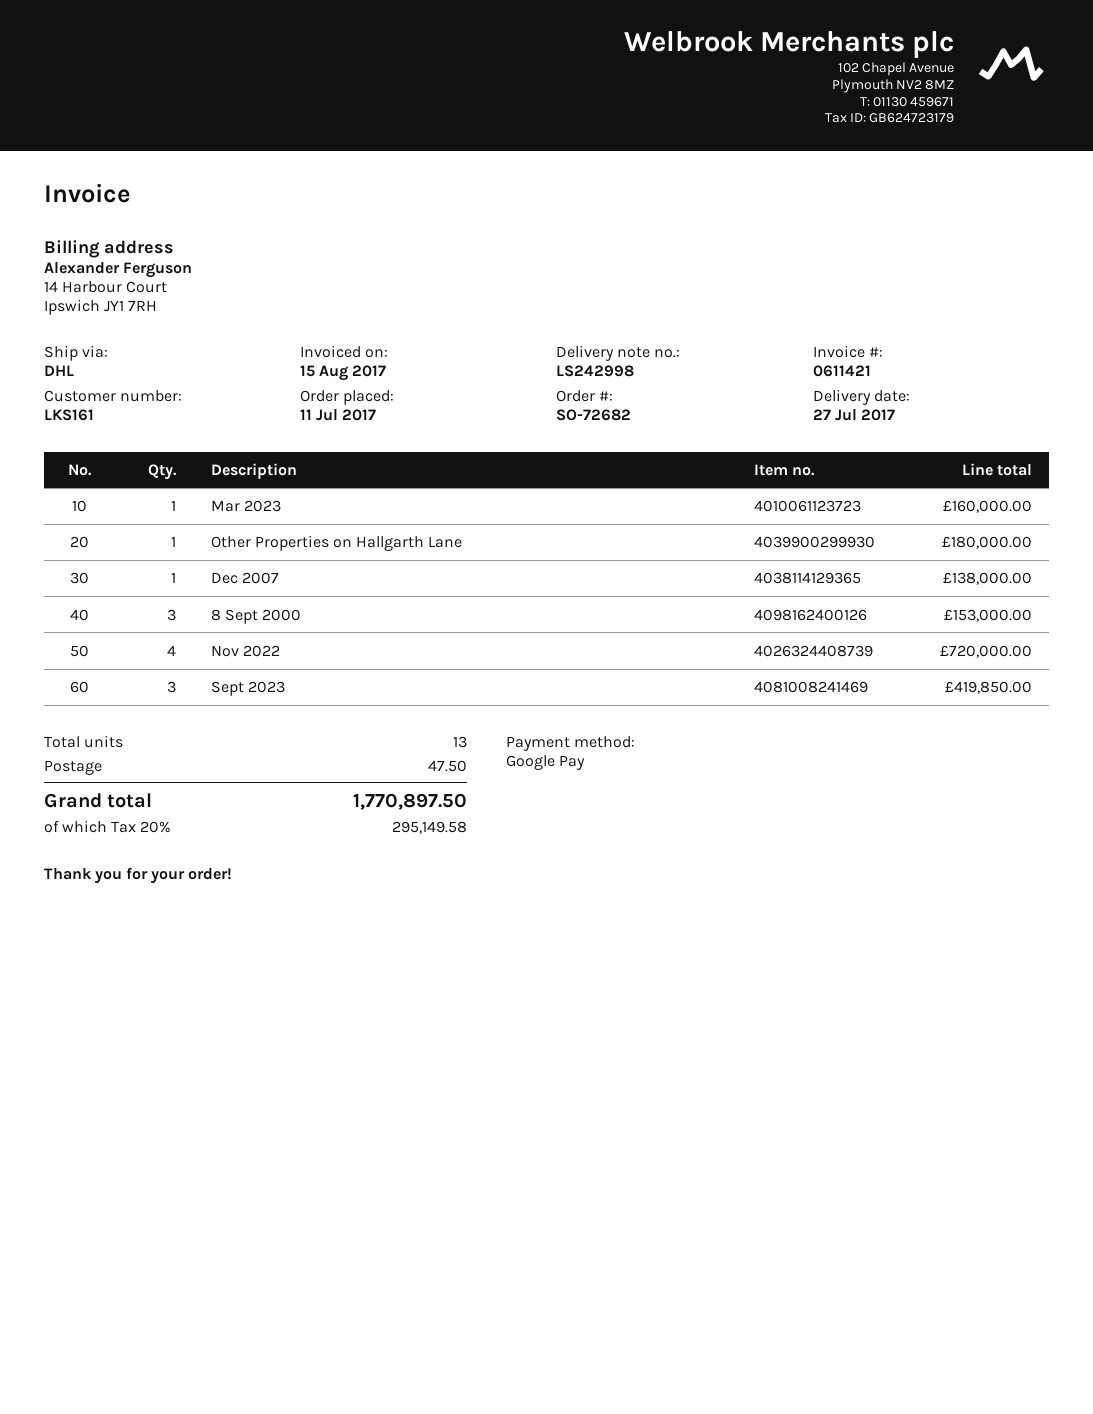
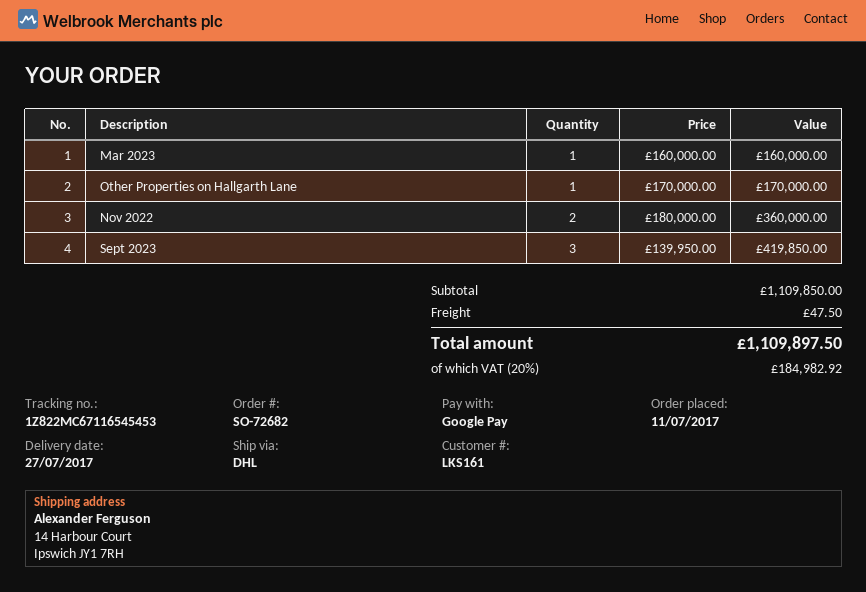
Other Properties on Hallgarth Lane: 1 for 180000.00 -> 1 for 170000.00
Dec 2007: 1 for 138000.00 -> none
8 Sept 2000: 3 for 153000.00 -> none
Nov 2022: 4 for 720000.00 -> 2 for 360000.00
tax: 20% = 295149.58 -> 20% = 184982.92
total: 1770897.50 -> 1109897.50

